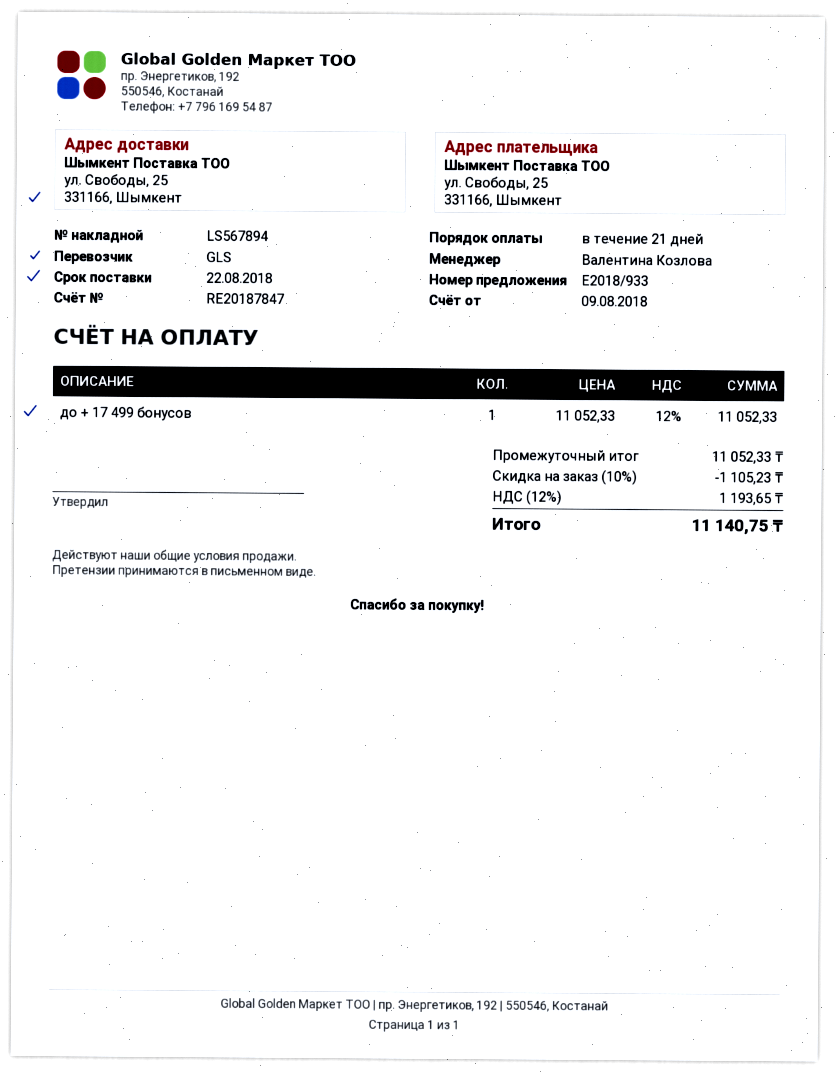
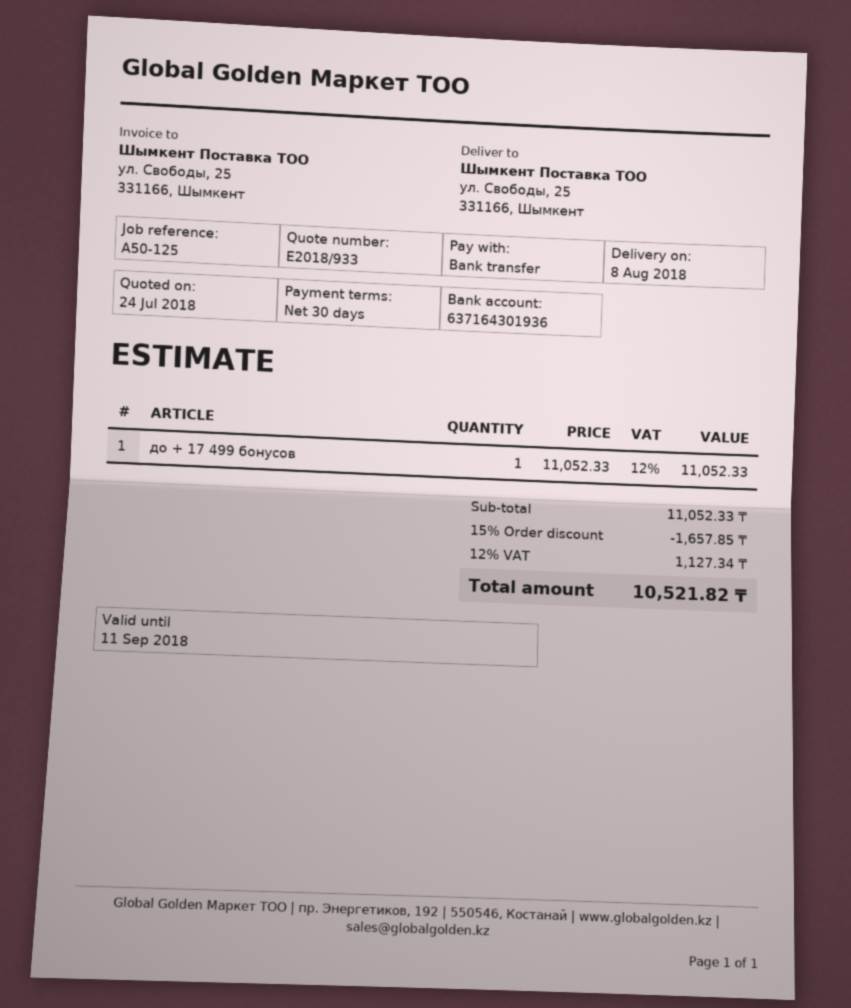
delivery date: 2018-08-22 -> 2018-08-08
payment terms: 21 days -> 30 days
discount: 10% = 1105.23 -> 15% = 1657.85
tax: 12% = 1193.65 -> 12% = 1127.34
total: 11140.75 -> 10521.82

